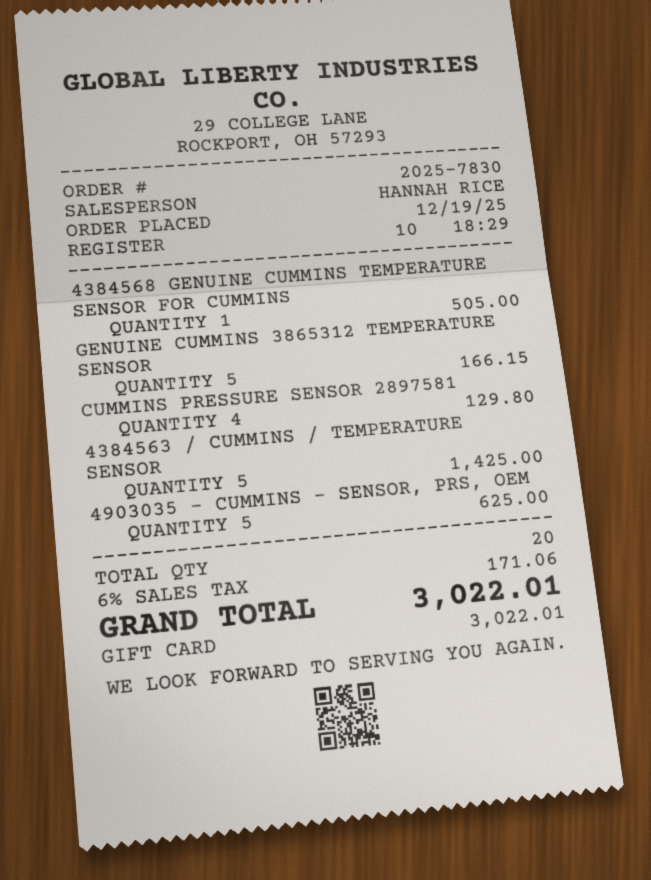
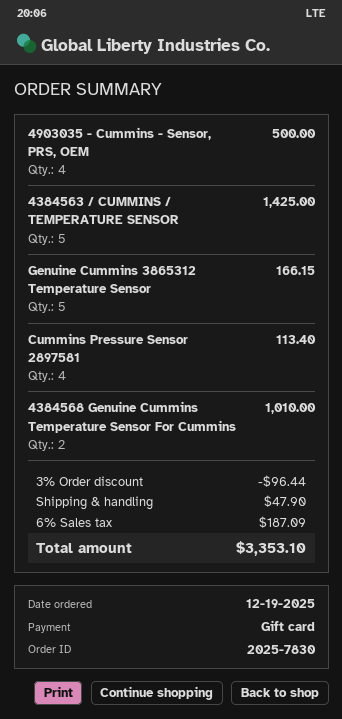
4384568 GENUINE CUMMINS TEMPERATURE SENSOR FOR CUMMINS: 1 for 505.00 -> 2 for 1010.00
CUMMINS PRESSURE SENSOR 2897581: 4 for 129.80 -> 4 for 113.40
4903035 - CUMMINS - SENSOR, PRS, OEM: 5 for 625.00 -> 4 for 500.00
discount: none -> 3% = 96.44
shipping: none -> 47.90
tax: 6% = 171.06 -> 6% = 187.09
total: 3022.01 -> 3353.10

